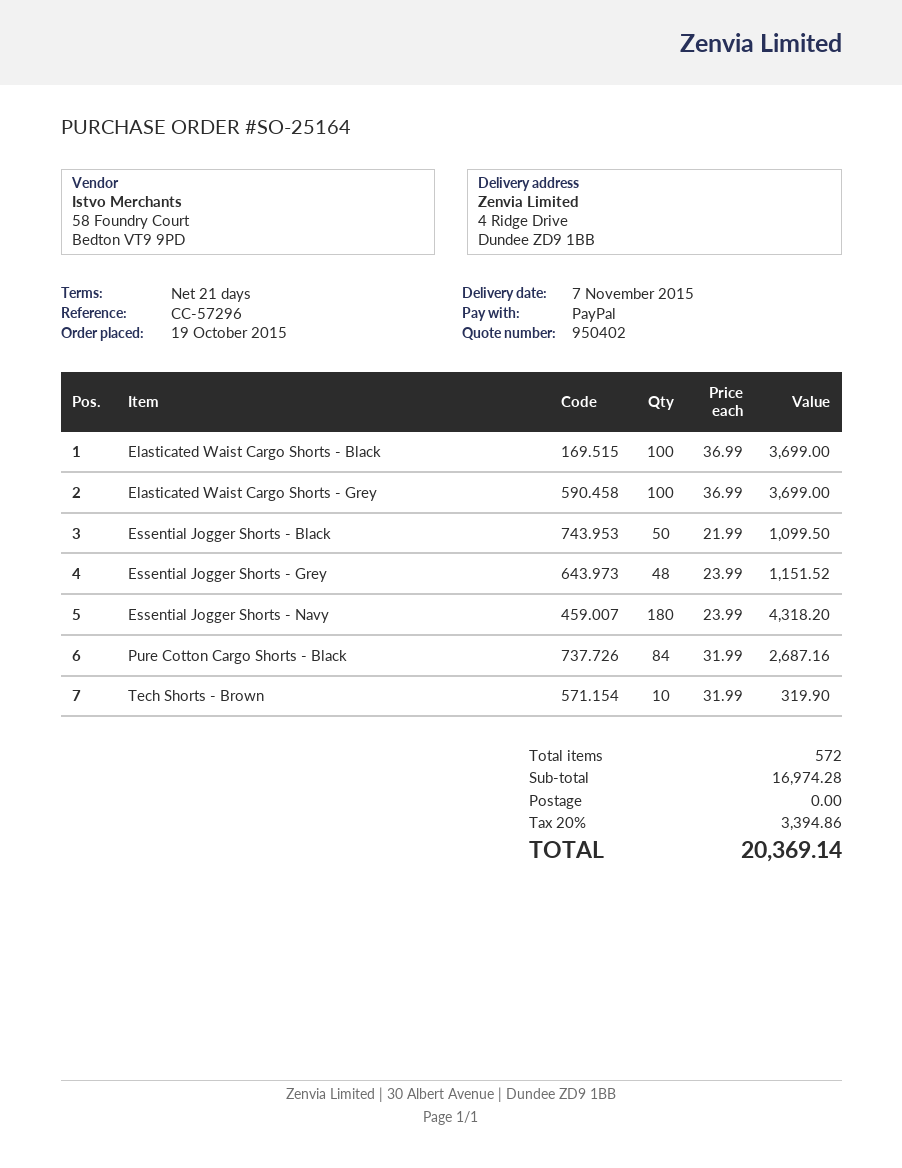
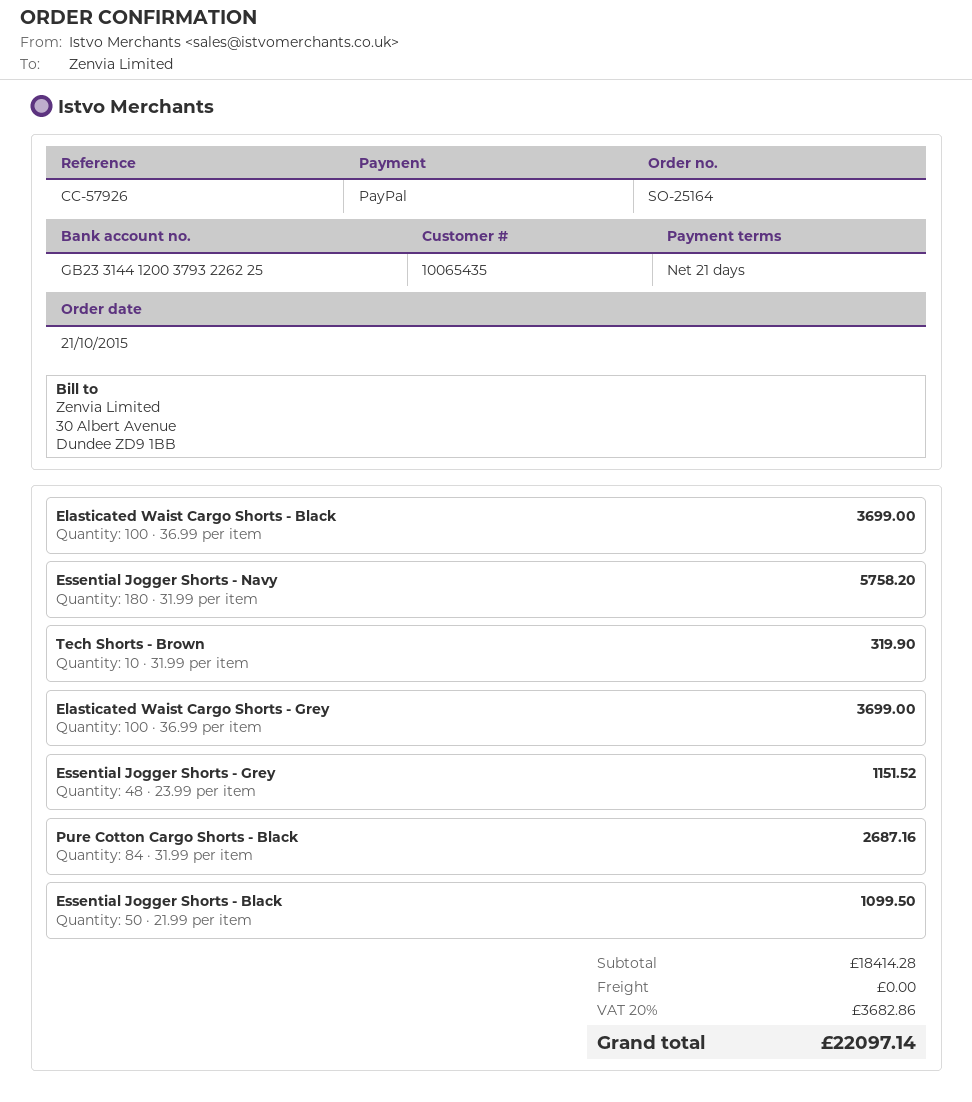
order date: 2015-10-19 -> 2015-10-21
reference: CC-57296 -> CC-57926
Essential Jogger Shorts - Navy: 180 x 23.99 = 4318.20 -> 180 x 31.99 = 5758.20
subtotal: 16974.28 -> 18414.28
tax: 20% = 3394.86 -> 20% = 3682.86
total: 20369.14 -> 22097.14

